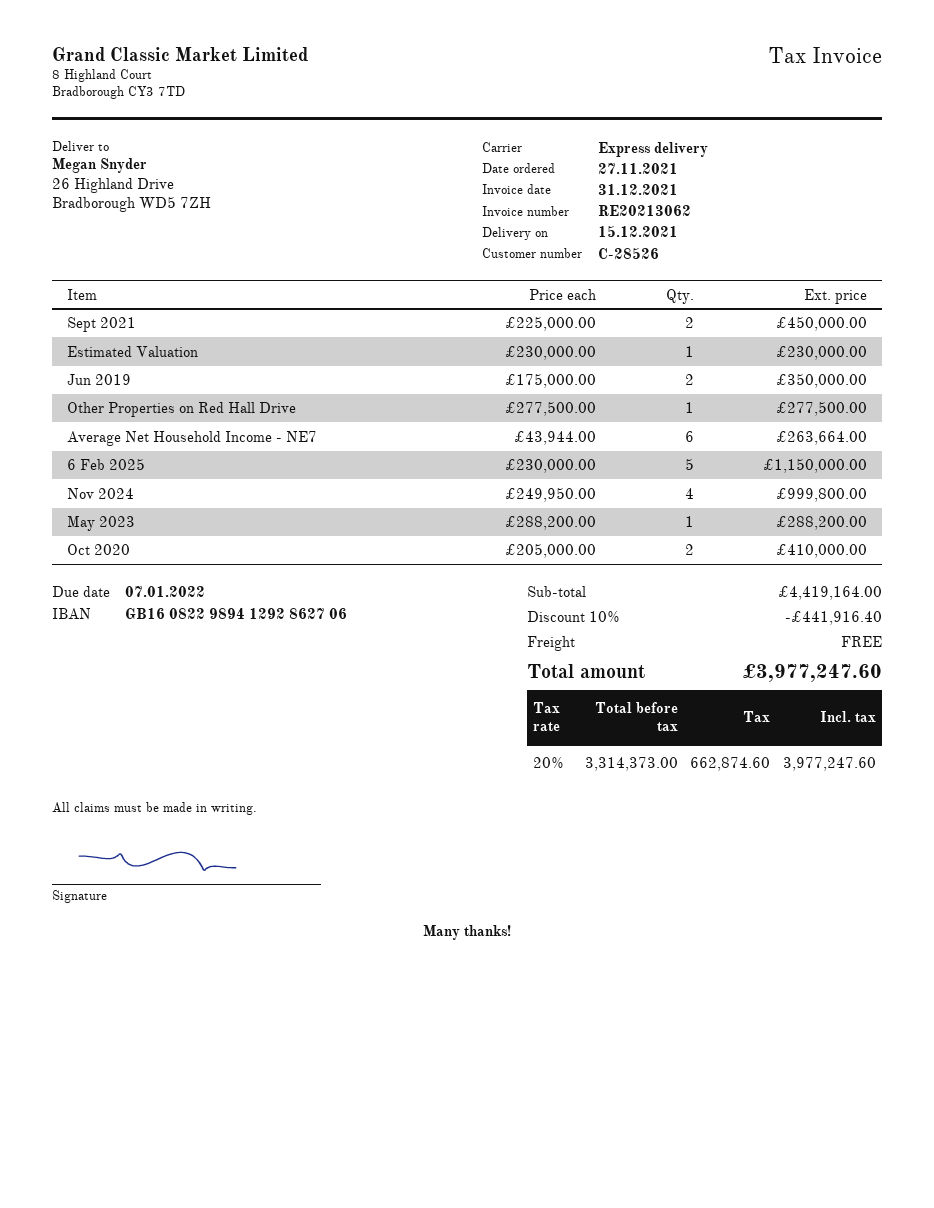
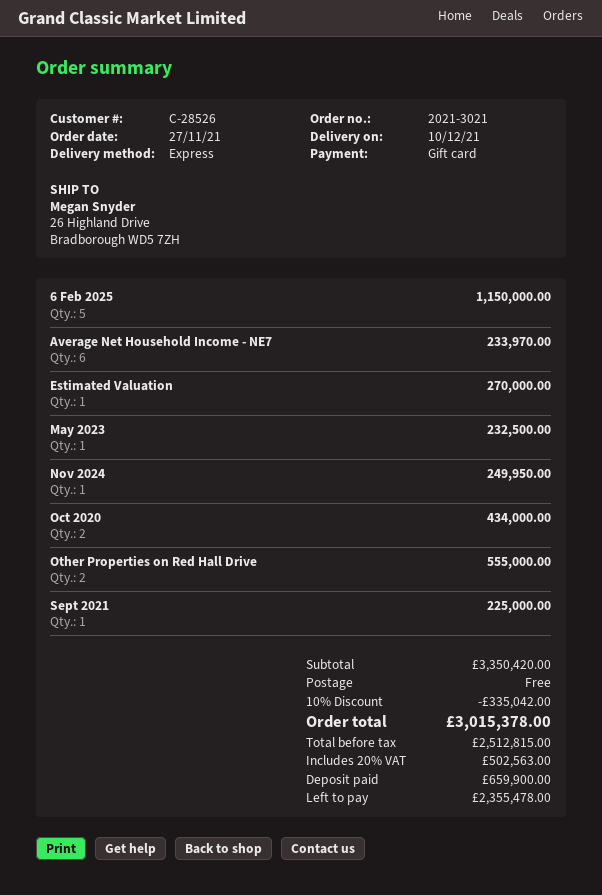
delivery date: 2021-12-15 -> 2021-12-10
Sept 2021: 2 for 450000.00 -> 1 for 225000.00
Estimated Valuation: 1 for 230000.00 -> 1 for 270000.00
Jun 2019: 2 for 350000.00 -> none
Other Properties on Red Hall Drive: 1 for 277500.00 -> 2 for 555000.00
Average Net Household Income - NE7: 6 for 263664.00 -> 6 for 233970.00
Nov 2024: 4 for 999800.00 -> 1 for 249950.00
May 2023: 1 for 288200.00 -> 1 for 232500.00
Oct 2020: 2 for 410000.00 -> 2 for 434000.00
subtotal: 4419164.00 -> 3350420.00
discount: 10% = 441916.40 -> 10% = 335042.00
net: 3314373.00 -> 2512815.00
tax: 20% = 662874.60 -> 20% = 502563.00
total: 3977247.60 -> 3015378.00

